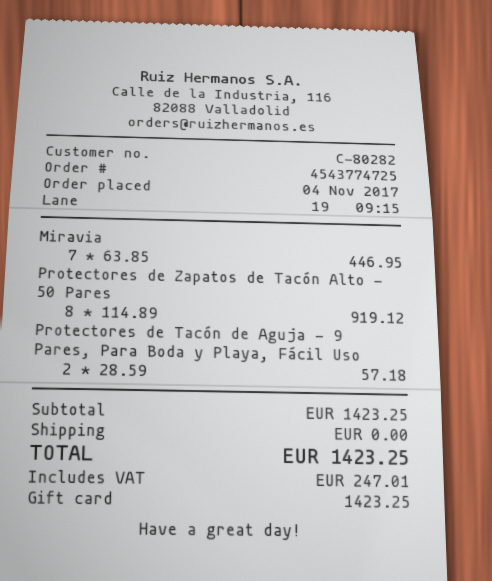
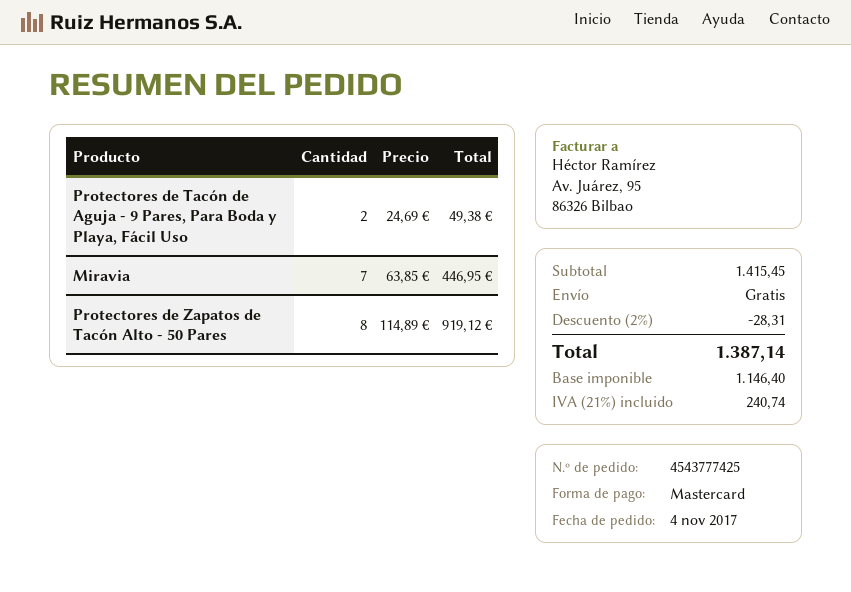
order number: 4543774725 -> 4543777425
payment method: gift card -> Mastercard
Protectores de Tacón de Aguja - 9 Pares, Para Boda y Playa, Fácil Uso: 2 x 28.59 = 57.18 -> 2 x 24.69 = 49.38
subtotal: 1423.25 -> 1415.45
discount: none -> 2% = 28.31
tax: 247.01 -> 240.74
total: 1423.25 -> 1387.14

